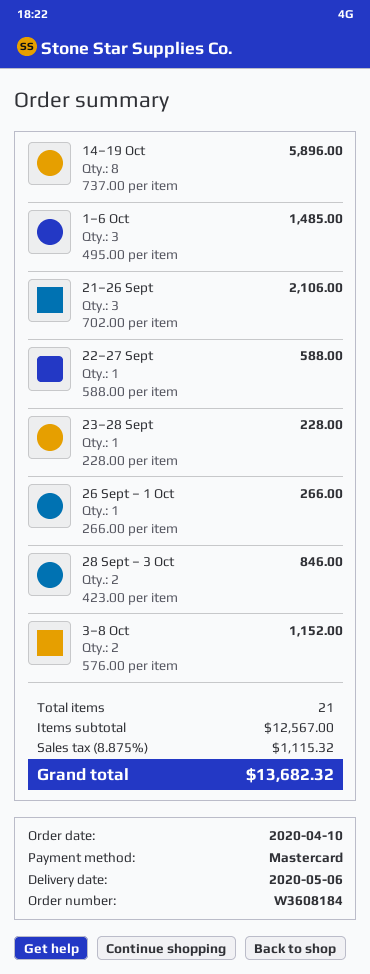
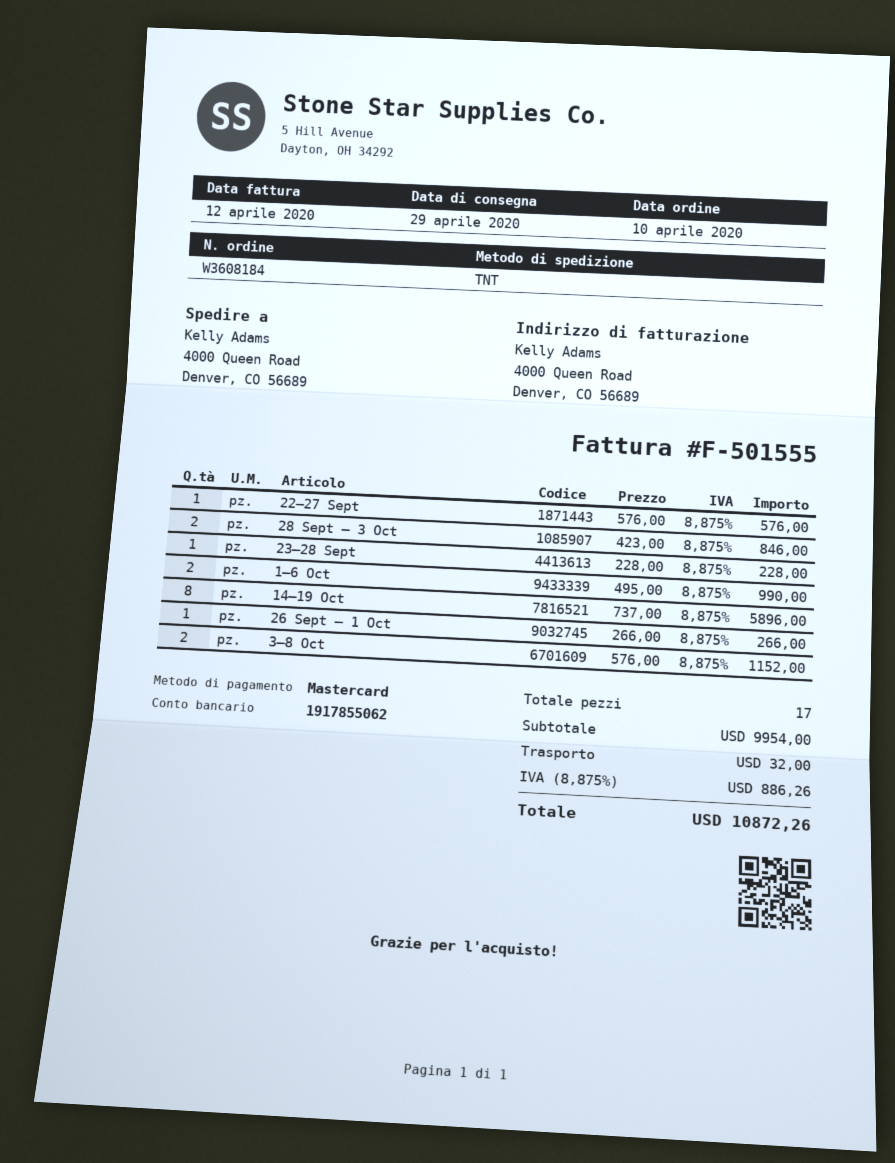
delivery date: 2020-05-06 -> 2020-04-29
1–6 Oct: 3 x 495.00 = 1485.00 -> 2 x 495.00 = 990.00
21–26 Sept: 3 x 702.00 = 2106.00 -> none
22–27 Sept: 1 x 588.00 = 588.00 -> 1 x 576.00 = 576.00
total quantity: 21 -> 17
subtotal: 12567.00 -> 9954.00
shipping: none -> 32.00
tax: 8.875% = 1115.32 -> 8.875% = 886.26
total: 13682.32 -> 10872.26

